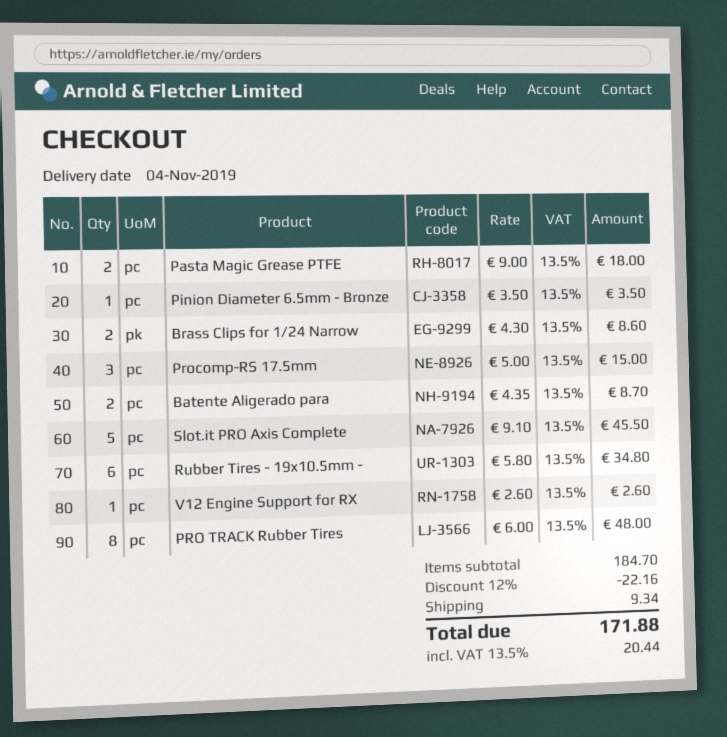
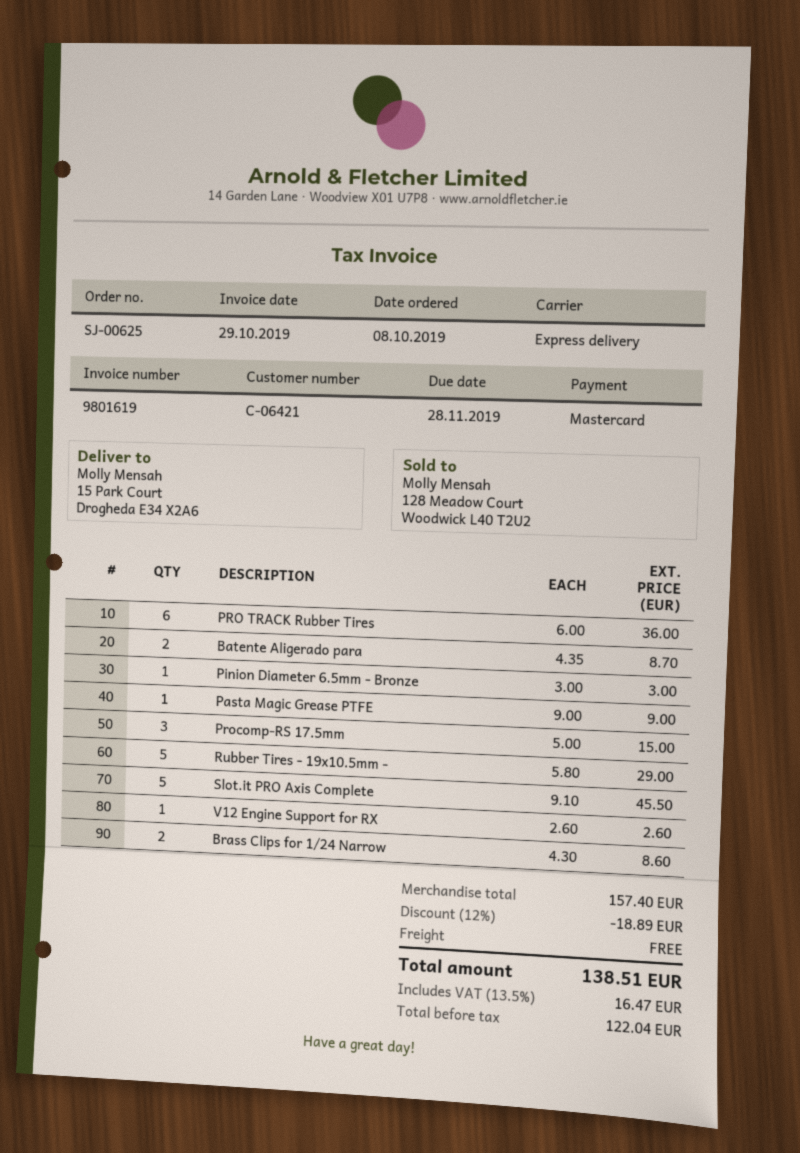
Pasta Magic Grease PTFE: 2 x 9.00 = 18.00 -> 1 x 9.00 = 9.00
Pinion Diameter 6.5mm - Bronze: 1 x 3.50 = 3.50 -> 1 x 3.00 = 3.00
Rubber Tires - 19x10.5mm -: 6 x 5.80 = 34.80 -> 5 x 5.80 = 29.00
PRO TRACK Rubber Tires: 8 x 6.00 = 48.00 -> 6 x 6.00 = 36.00
subtotal: 184.70 -> 157.40
discount: 12% = 22.16 -> 12% = 18.89
shipping: 9.34 -> 0.00
tax: 13.5% = 20.44 -> 13.5% = 16.47
total: 171.88 -> 138.51

